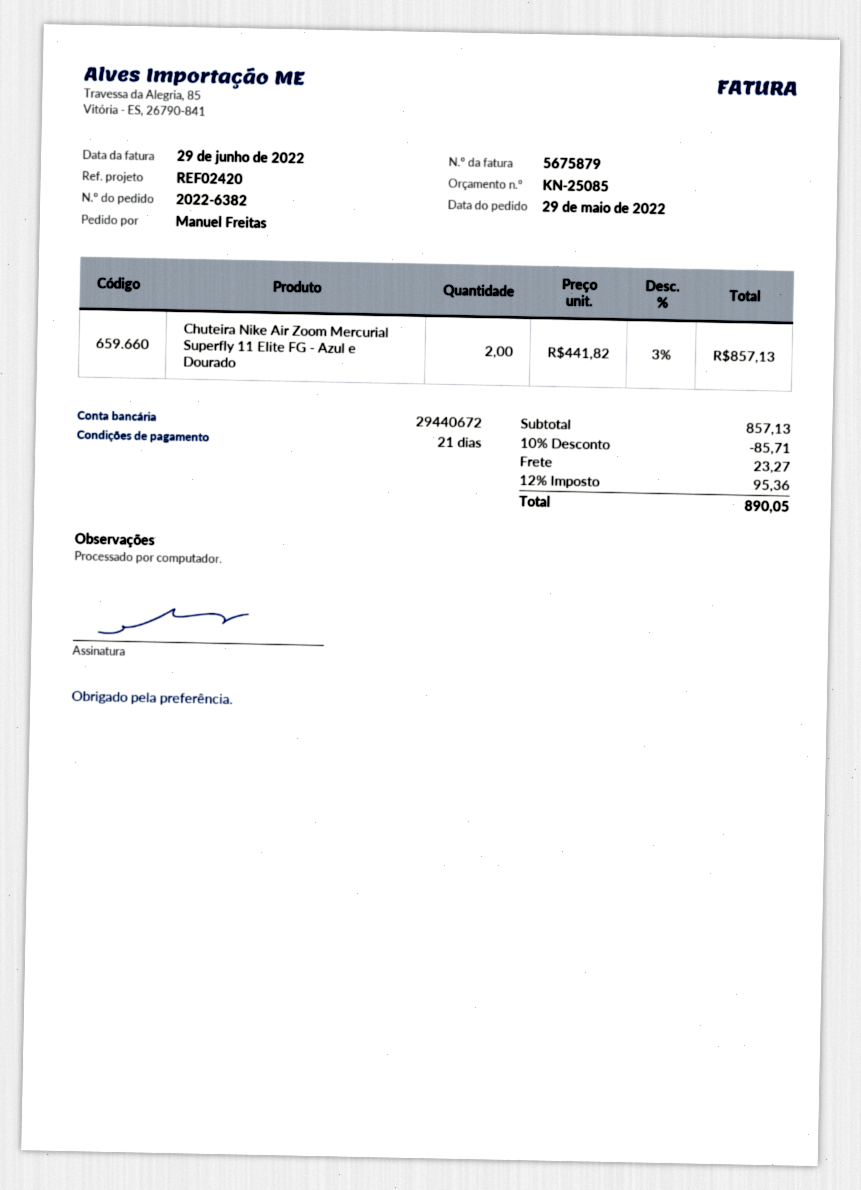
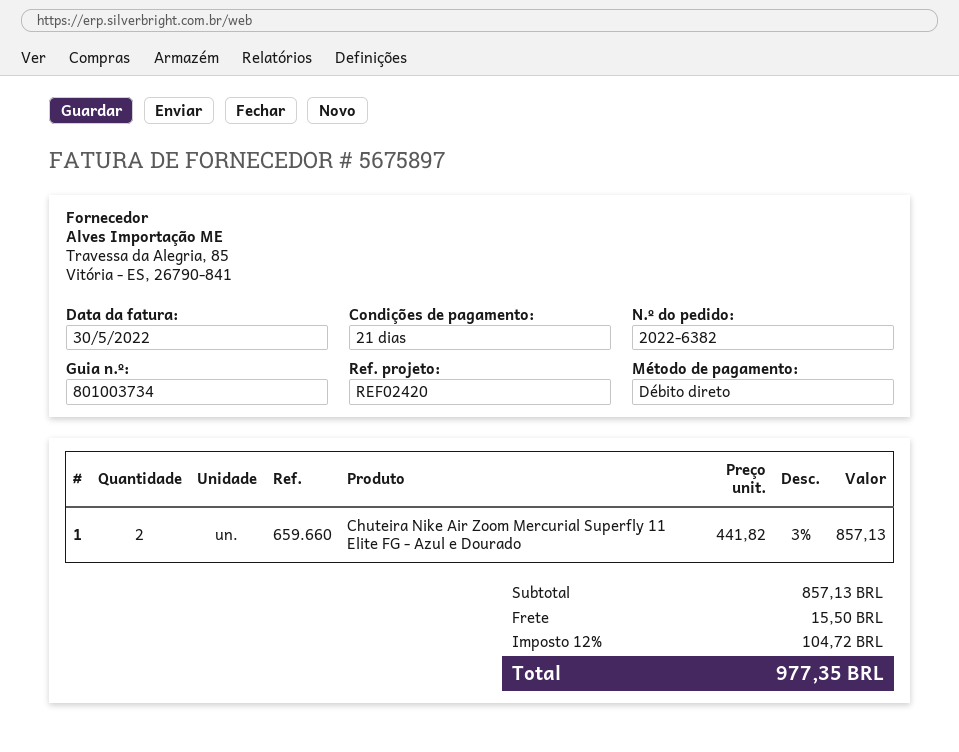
invoice number: 5675879 -> 5675897
invoice date: 2022-06-29 -> 2022-05-30
discount: 10% = 85.71 -> none
shipping: 23.27 -> 15.50
tax: 12% = 95.36 -> 12% = 104.72
total: 890.05 -> 977.35

